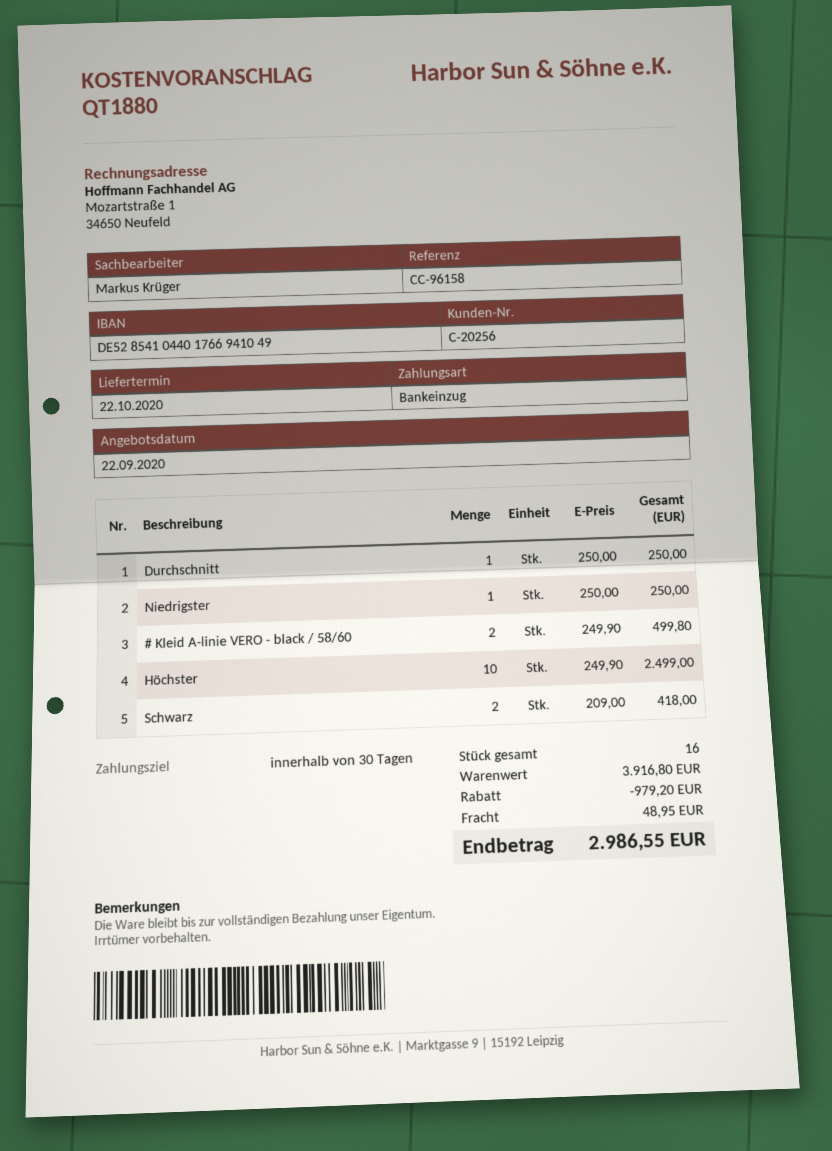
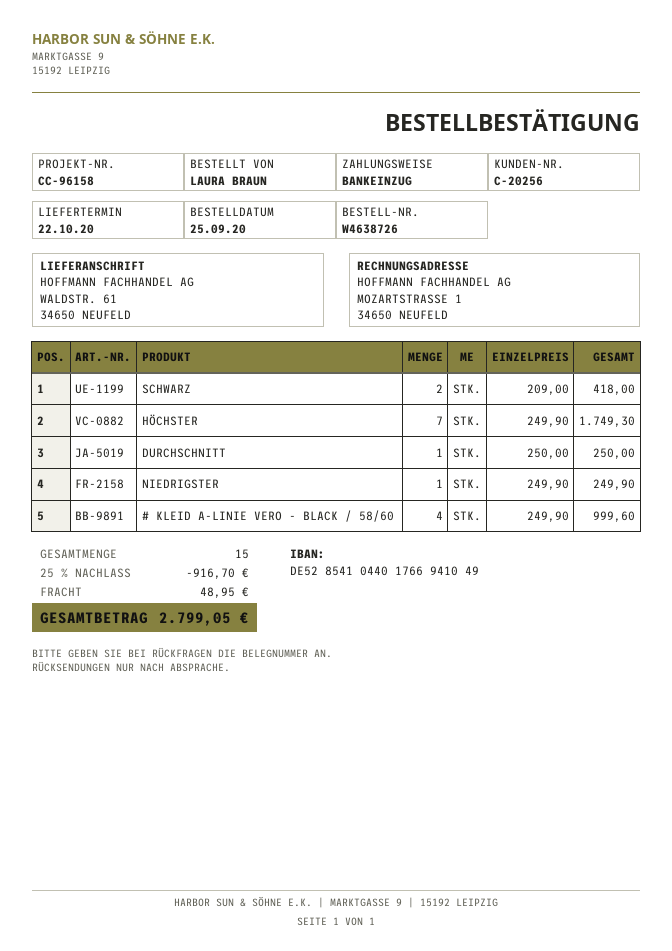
Niedrigster: 1 x 250.00 = 250.00 -> 1 x 249.90 = 249.90
# Kleid A-linie VERO - black / 58/60: 2 x 249.90 = 499.80 -> 4 x 249.90 = 999.60
Höchster: 10 x 249.90 = 2499.00 -> 7 x 249.90 = 1749.30
total quantity: 16 -> 15
discount: 979.20 -> 916.70
total: 2986.55 -> 2799.05

